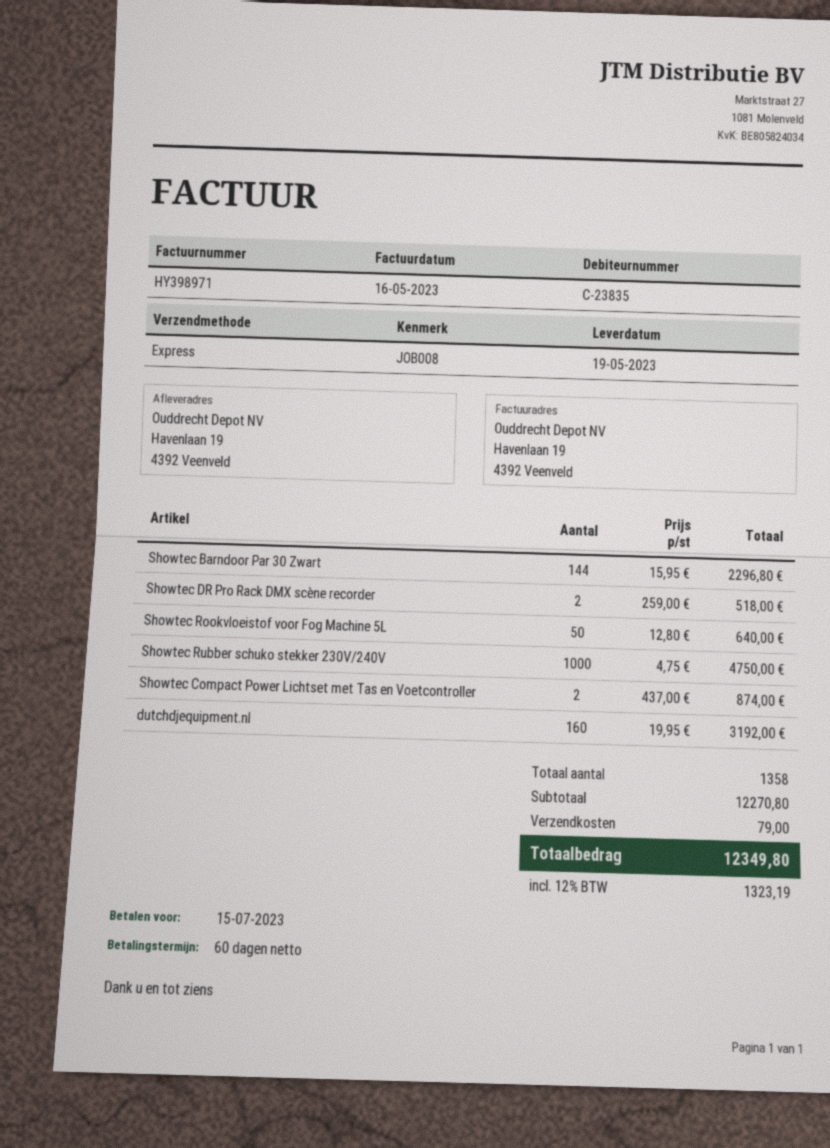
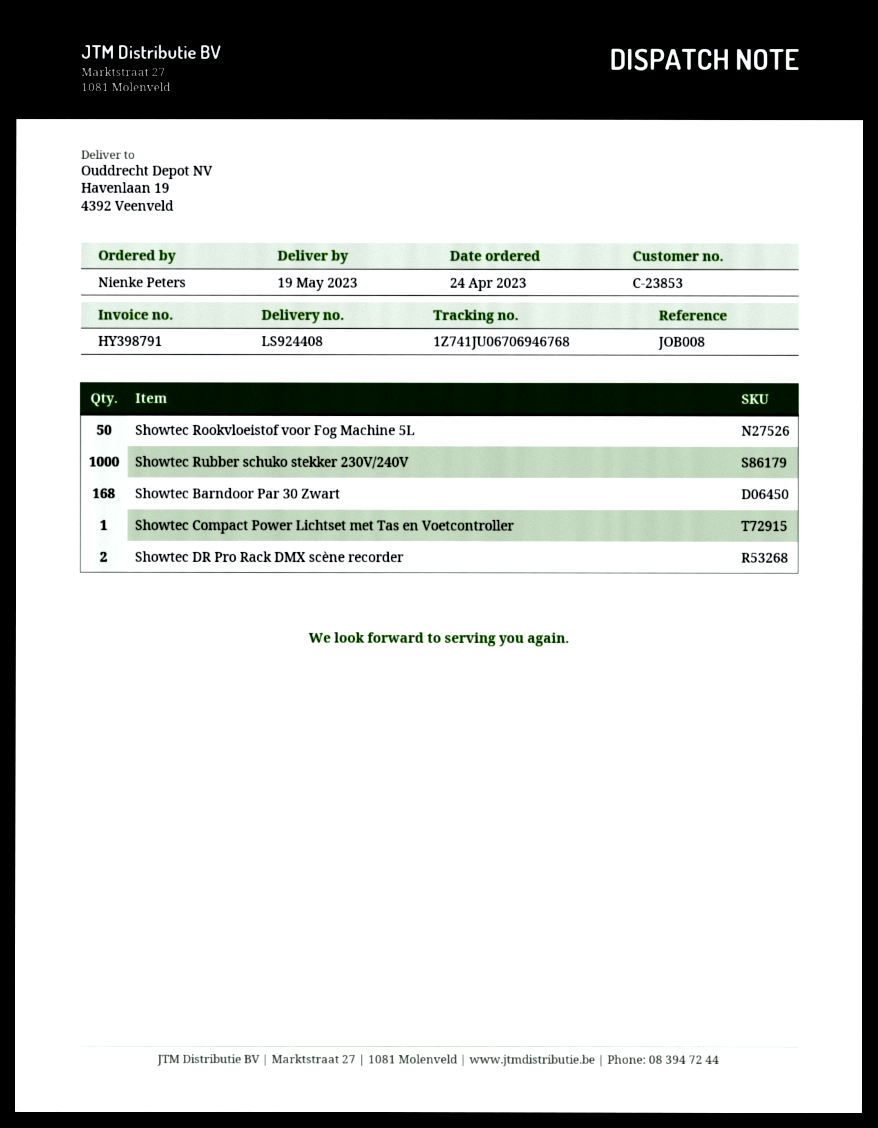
invoice number: HY398971 -> HY398791
customer number: C-23835 -> C-23853
Showtec Barndoor Par 30 Zwart: 144 -> 168
Showtec Compact Power Lichtset met Tas en Voetcontroller: 2 -> 1
dutchdjequipment.nl: 160 -> none

